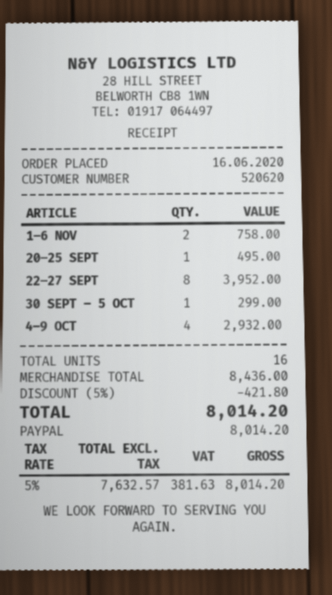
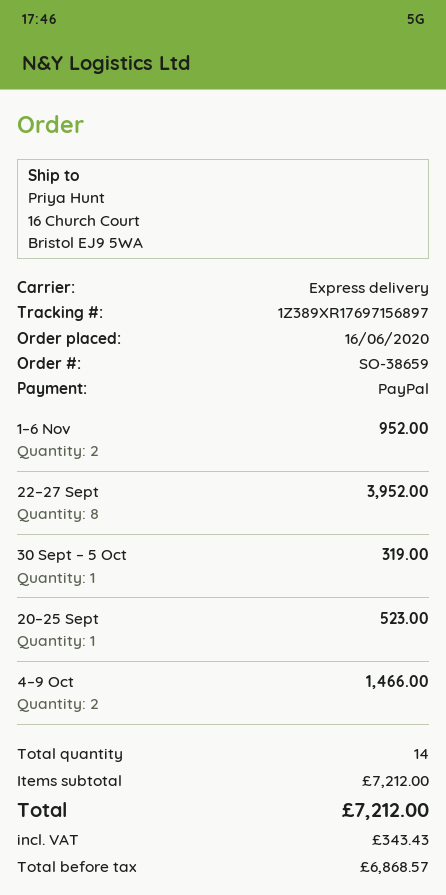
1–6 NOV: 2 for 758.00 -> 2 for 952.00
20–25 SEPT: 1 for 495.00 -> 1 for 523.00
30 SEPT – 5 OCT: 1 for 299.00 -> 1 for 319.00
4–9 OCT: 4 for 2932.00 -> 2 for 1466.00
total quantity: 16 -> 14
subtotal: 8436.00 -> 7212.00
discount: 5% = 421.80 -> none
net: 7632.57 -> 6868.57
tax: 381.63 -> 343.43
total: 8014.20 -> 7212.00

